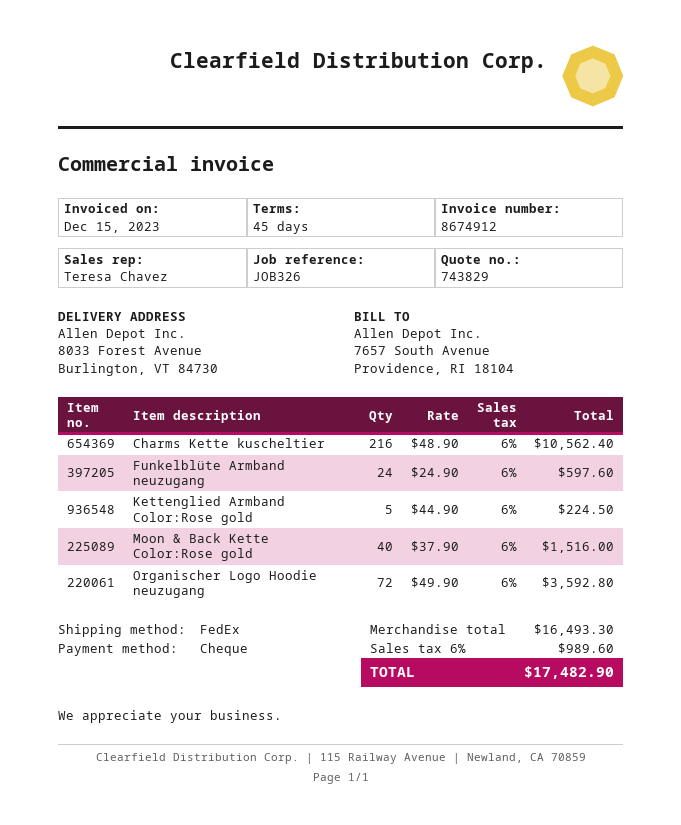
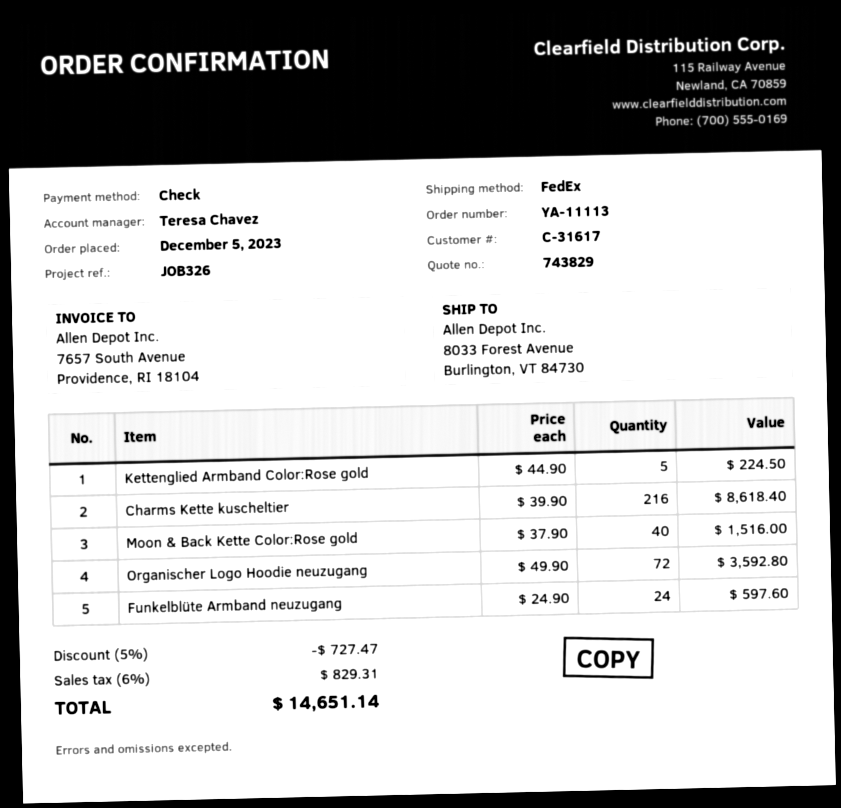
Charms Kette kuscheltier: 216 x 48.90 = 10562.40 -> 216 x 39.90 = 8618.40
discount: none -> 5% = 727.47
tax: 6% = 989.60 -> 6% = 829.31
total: 17482.90 -> 14651.14

